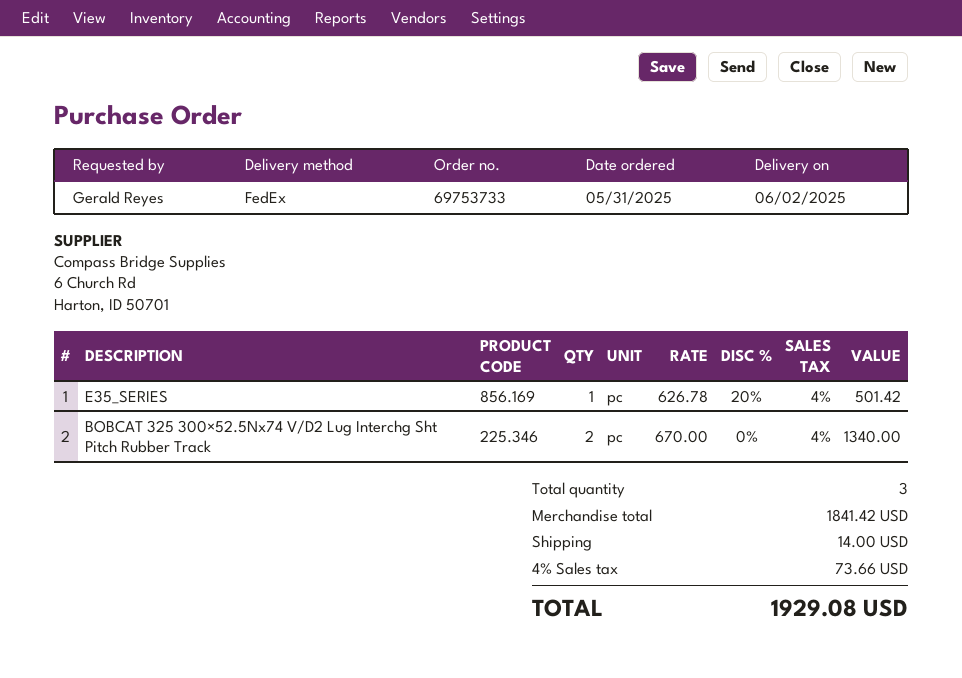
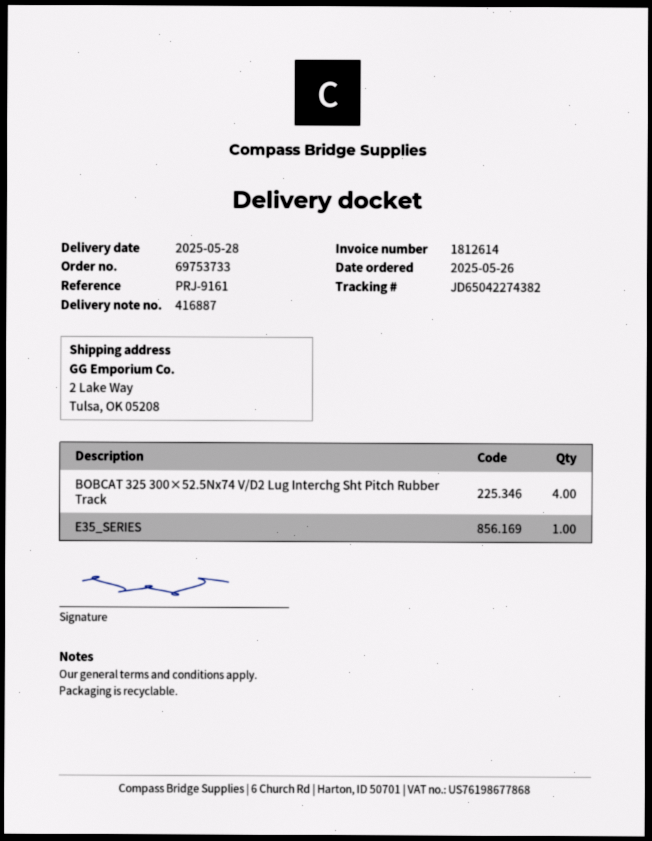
order date: 2025-05-31 -> 2025-05-26
delivery date: 2025-06-02 -> 2025-05-28
BOBCAT 325 300×52.5Nx74 V/D2 Lug Interchg Sht Pitch Rubber Track: 2 -> 4

